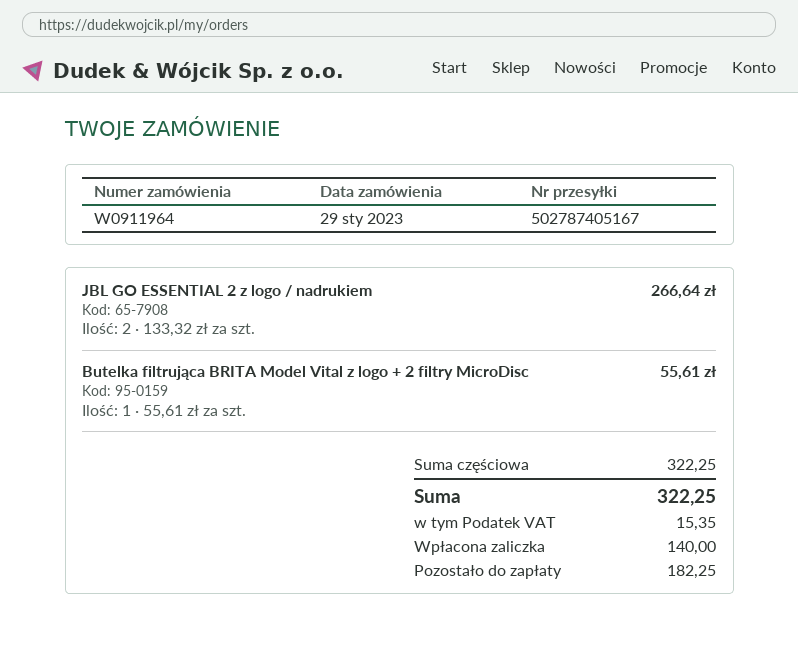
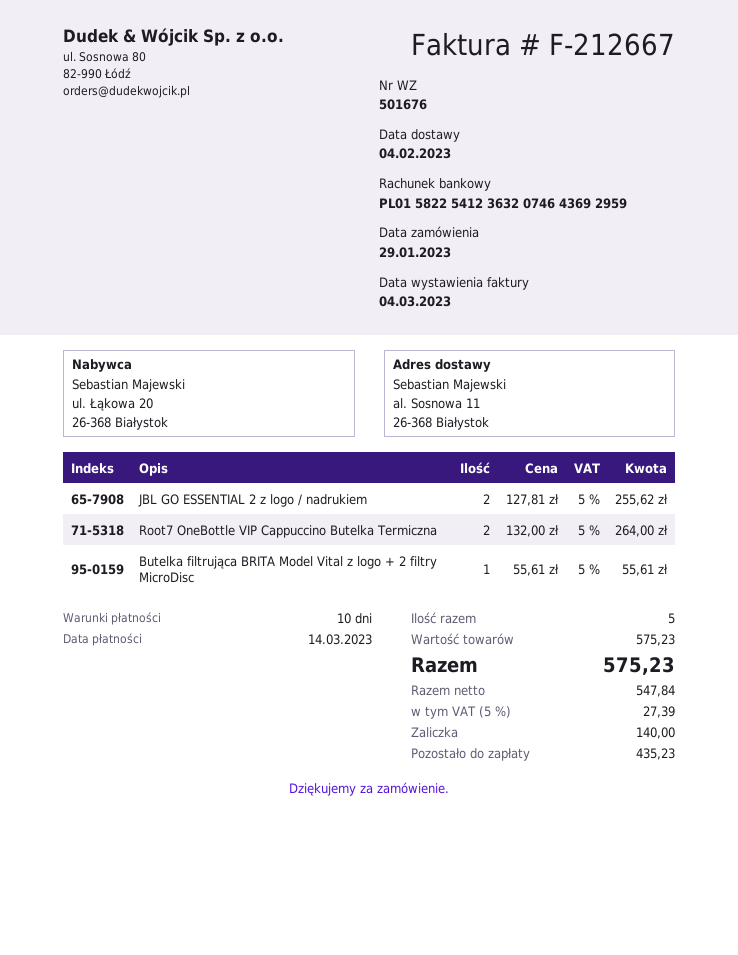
JBL GO ESSENTIAL 2 z logo / nadrukiem: 2 x 133.32 = 266.64 -> 2 x 127.81 = 255.62
Root7 OneBottle VIP Cappuccino Butelka Termiczna: none -> 2 x 132.00 = 264.00
subtotal: 322.25 -> 575.23
tax: 15.35 -> 27.39
total: 322.25 -> 575.23
balance: 182.25 -> 435.23

